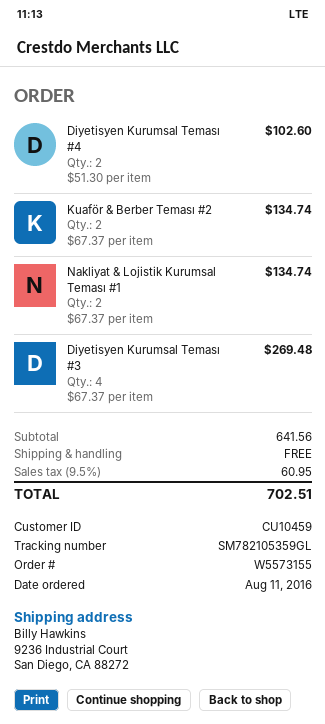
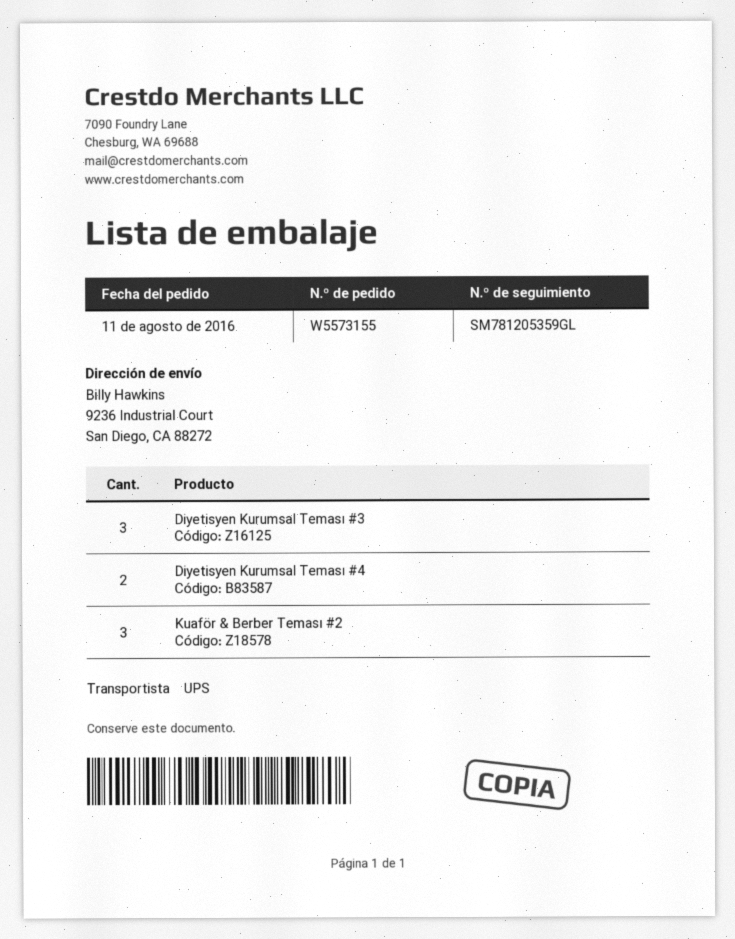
tracking number: SM782105359GL -> SM781205359GL
Kuaför & Berber Teması #2: 2 -> 3
Nakliyat & Lojistik Kurumsal Teması #1: 2 -> none
Diyetisyen Kurumsal Teması #3: 4 -> 3

